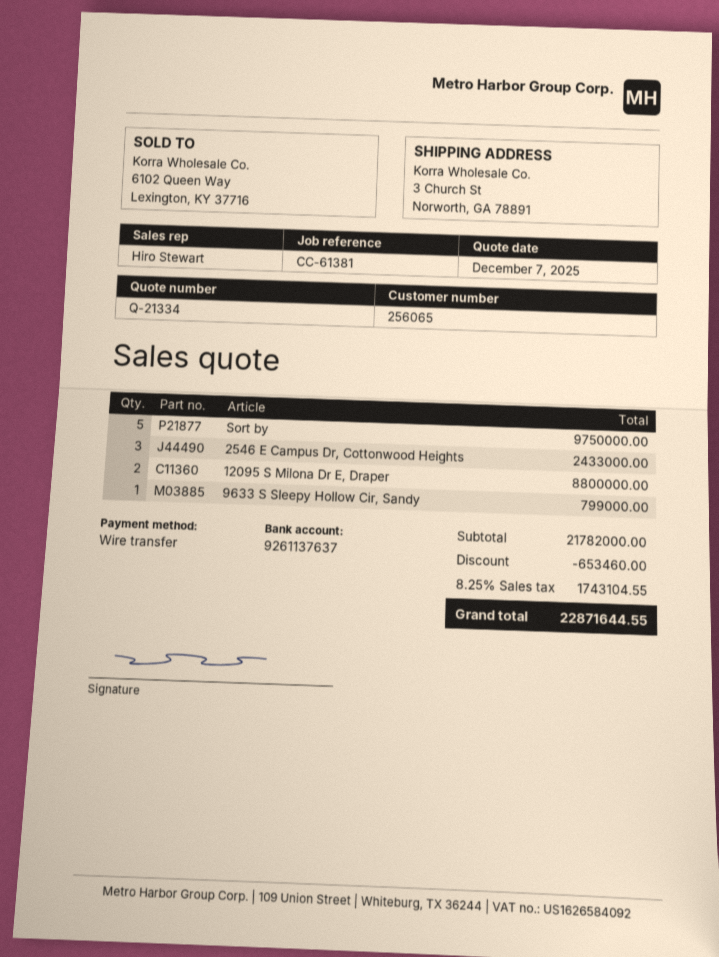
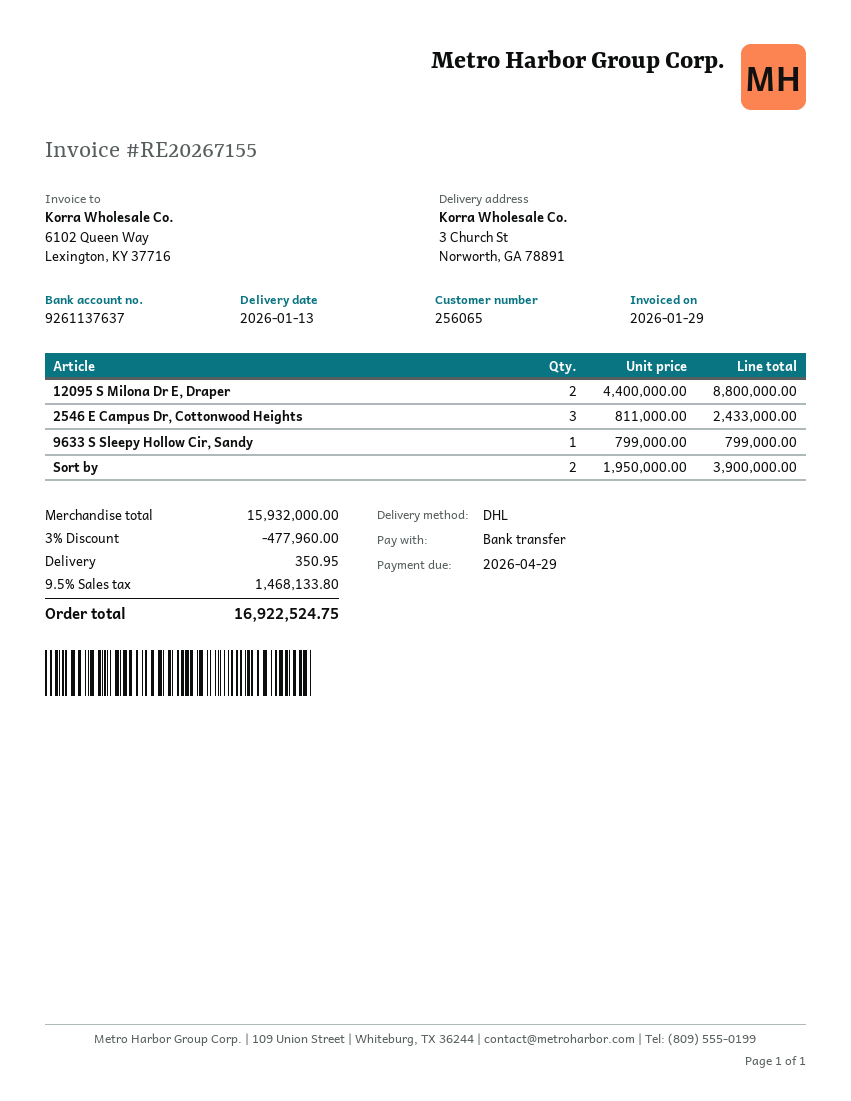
Sort by: 5 for 9750000.00 -> 2 for 3900000.00
subtotal: 21782000.00 -> 15932000.00
discount: 653460.00 -> 477960.00
shipping: none -> 350.95
tax: 8.25% = 1743104.55 -> 9.5% = 1468133.80
total: 22871644.55 -> 16922524.75

